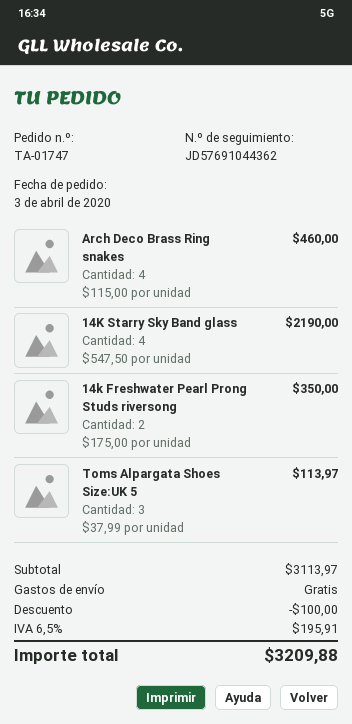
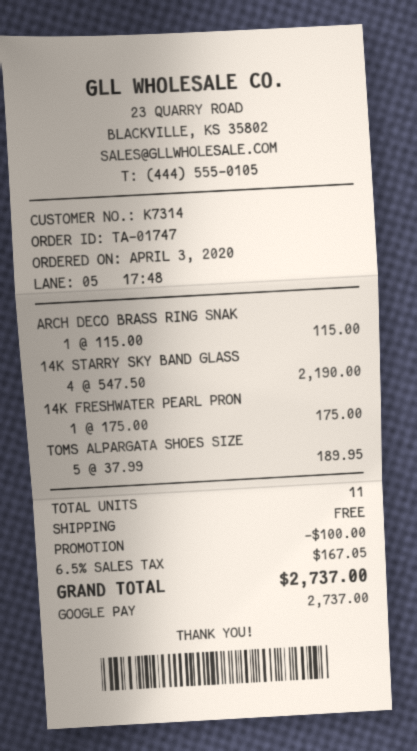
Arch Deco Brass Ring snakes: 4 x 115.00 = 460.00 -> 1 x 115.00 = 115.00
14k Freshwater Pearl Prong Studs riversong: 2 x 175.00 = 350.00 -> 1 x 175.00 = 175.00
Toms Alpargata Shoes Size:UK 5: 3 x 37.99 = 113.97 -> 5 x 37.99 = 189.95
tax: 6.5% = 195.91 -> 6.5% = 167.05
total: 3209.88 -> 2737.00

